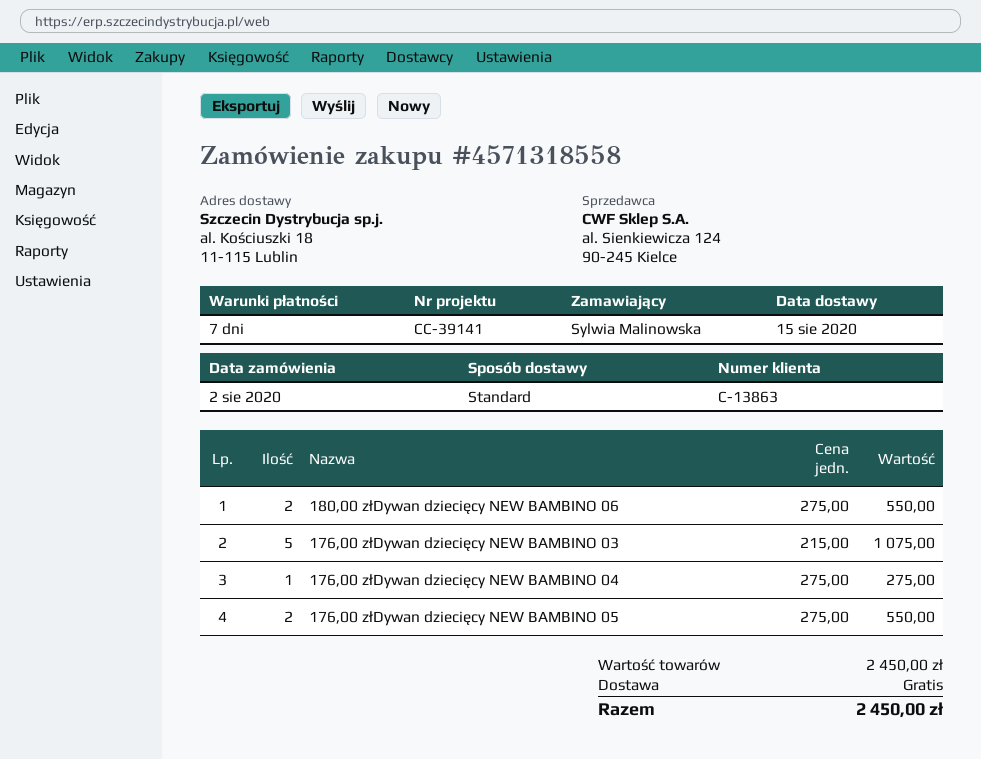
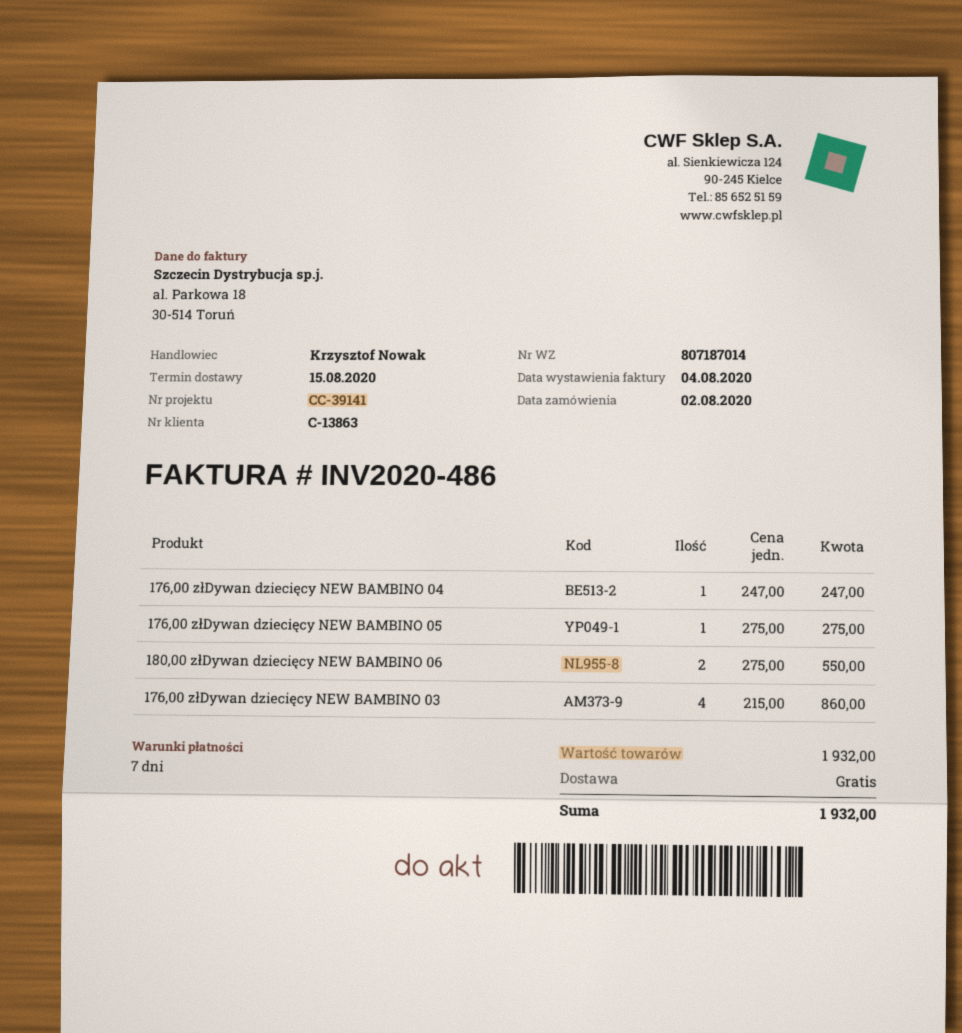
176,00 złDywan dziecięcy NEW BAMBINO 03: 5 x 215.00 = 1075.00 -> 4 x 215.00 = 860.00
176,00 złDywan dziecięcy NEW BAMBINO 04: 1 x 275.00 = 275.00 -> 1 x 247.00 = 247.00
176,00 złDywan dziecięcy NEW BAMBINO 05: 2 x 275.00 = 550.00 -> 1 x 275.00 = 275.00
subtotal: 2450.00 -> 1932.00
total: 2450.00 -> 1932.00

